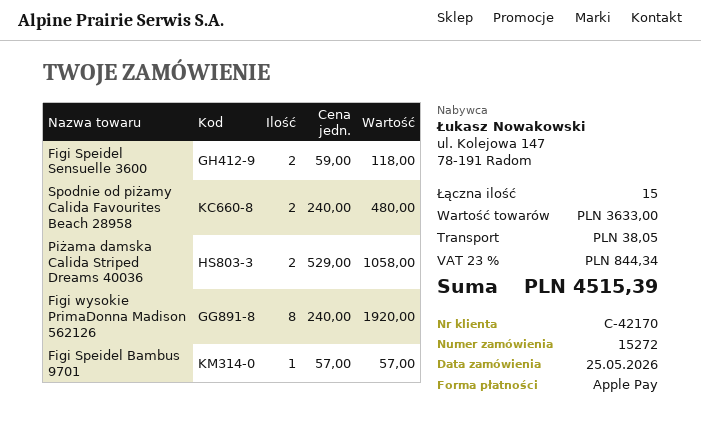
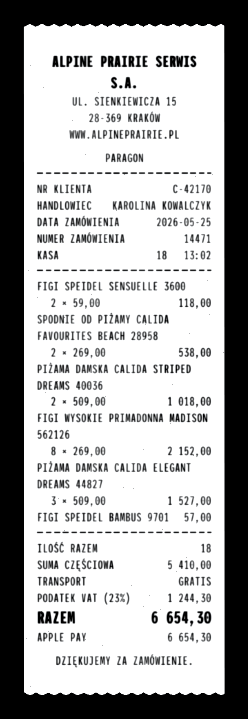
order number: 15272 -> 14471
Spodnie od piżamy Calida Favourites Beach 28958: 2 x 240.00 = 480.00 -> 2 x 269.00 = 538.00
Piżama damska Calida Striped Dreams 40036: 2 x 529.00 = 1058.00 -> 2 x 509.00 = 1018.00
Figi wysokie PrimaDonna Madison 562126: 8 x 240.00 = 1920.00 -> 8 x 269.00 = 2152.00
PIŻAMA DAMSKA CALIDA ELEGANT DREAMS 44827: none -> 3 x 509.00 = 1527.00
total quantity: 15 -> 18
subtotal: 3633.00 -> 5410.00
shipping: 38.05 -> 0.00
tax: 23% = 844.34 -> 23% = 1244.30
total: 4515.39 -> 6654.30

